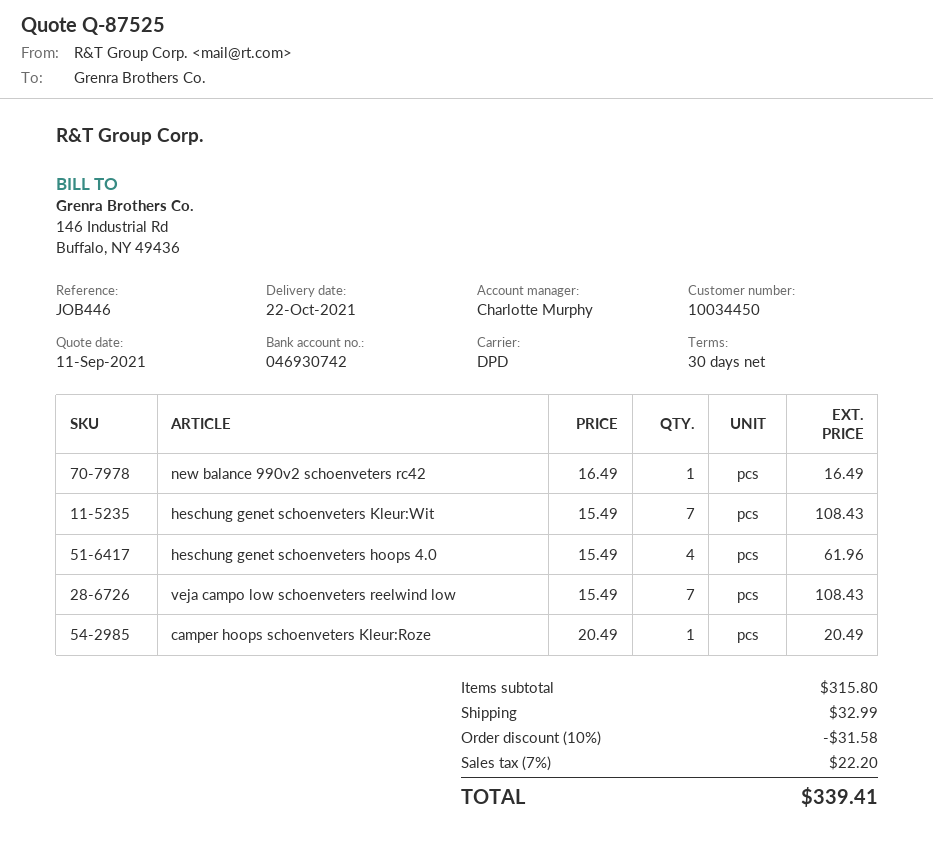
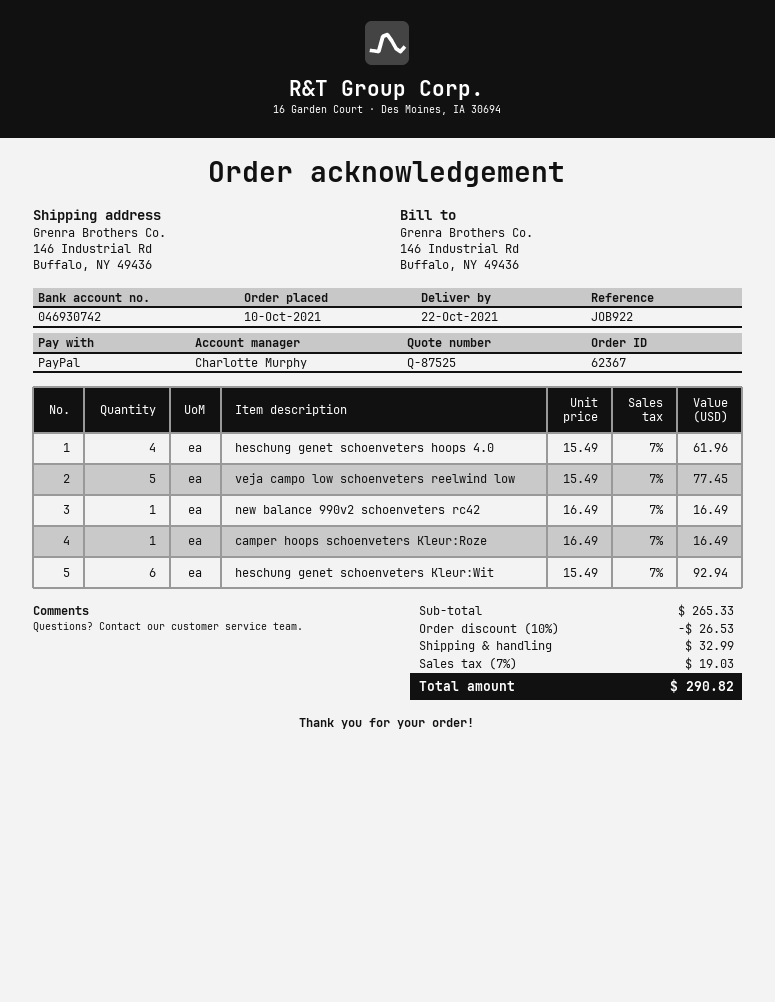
reference: JOB446 -> JOB922
heschung genet schoenveters Kleur:Wit: 7 x 15.49 = 108.43 -> 6 x 15.49 = 92.94
veja campo low schoenveters reelwind low: 7 x 15.49 = 108.43 -> 5 x 15.49 = 77.45
camper hoops schoenveters Kleur:Roze: 1 x 20.49 = 20.49 -> 1 x 16.49 = 16.49
subtotal: 315.80 -> 265.33
discount: 10% = 31.58 -> 10% = 26.53
tax: 7% = 22.20 -> 7% = 19.03
total: 339.41 -> 290.82

